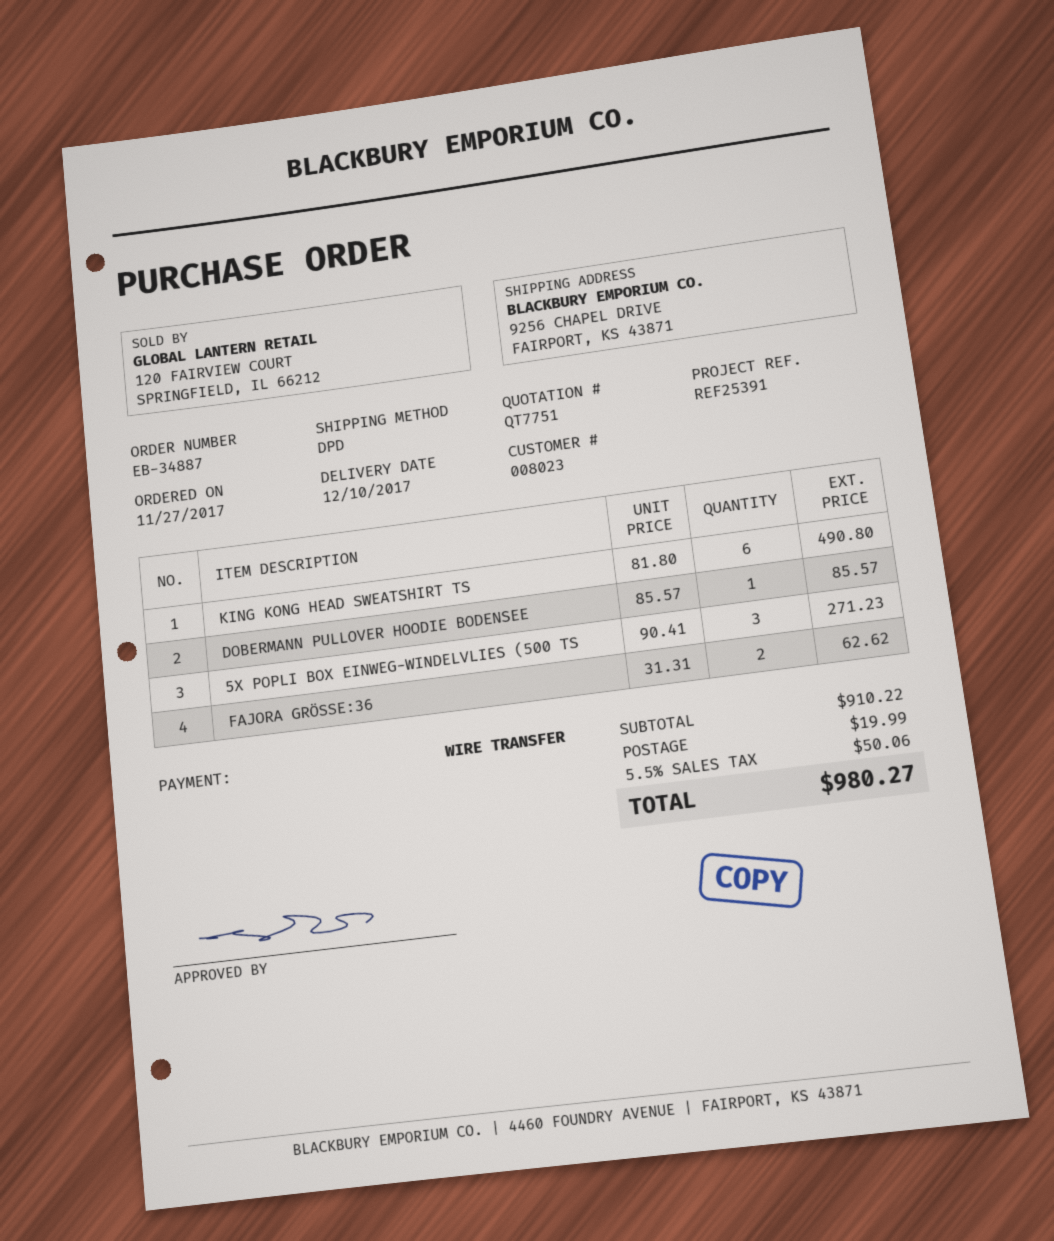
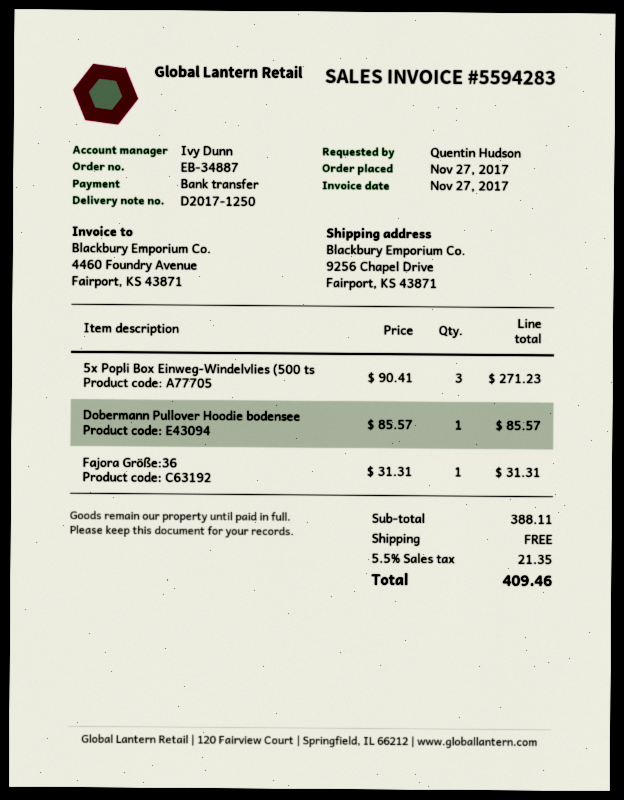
KING KONG HEAD SWEATSHIRT TS: 6 x 81.80 = 490.80 -> none
FAJORA GRÖSSE:36: 2 x 31.31 = 62.62 -> 1 x 31.31 = 31.31
subtotal: 910.22 -> 388.11
shipping: 19.99 -> 0.00
tax: 5.5% = 50.06 -> 5.5% = 21.35
total: 980.27 -> 409.46

